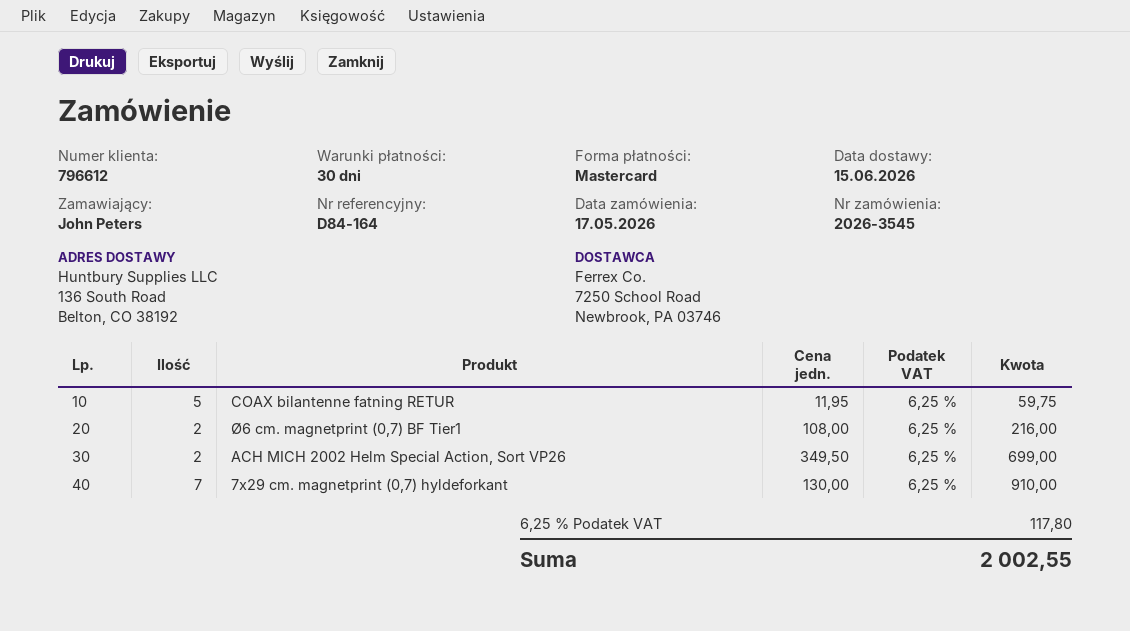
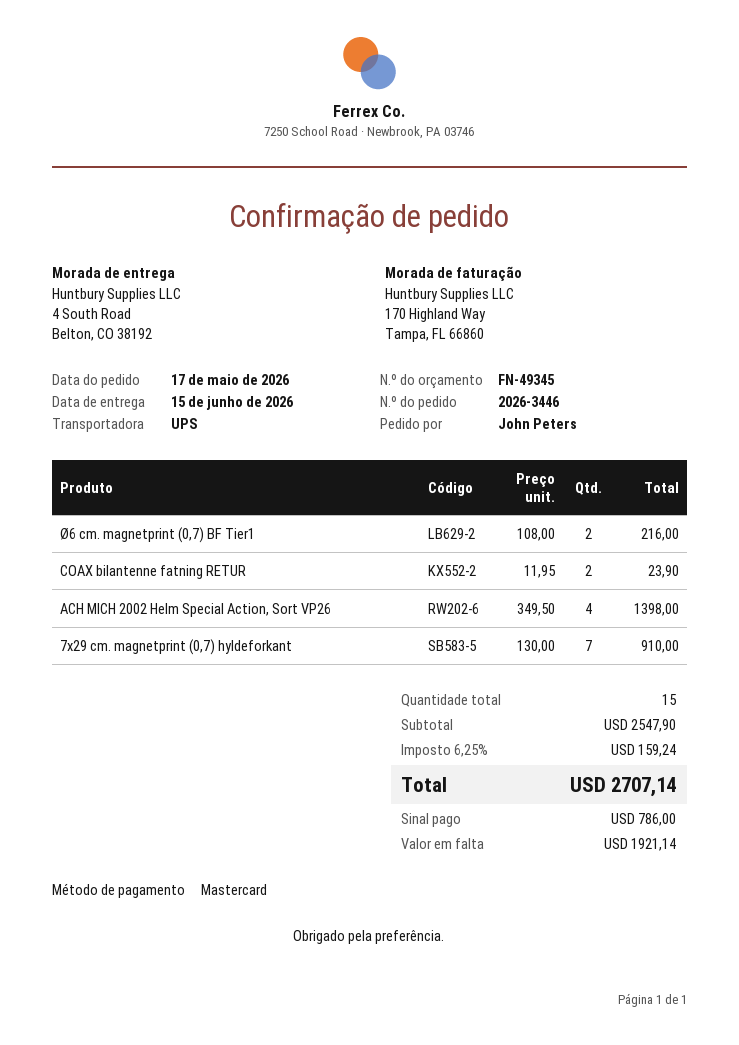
order number: 2026-3545 -> 2026-3446
ship to: 136 South Road, Belton, CO 38192 -> 4 South Road, Belton, CO 38192
COAX bilantenne fatning RETUR: 5 x 11.95 = 59.75 -> 2 x 11.95 = 23.90
ACH MICH 2002 Helm Special Action, Sort VP26: 2 x 349.50 = 699.00 -> 4 x 349.50 = 1398.00
tax: 6.25% = 117.80 -> 6.25% = 159.24
total: 2002.55 -> 2707.14

